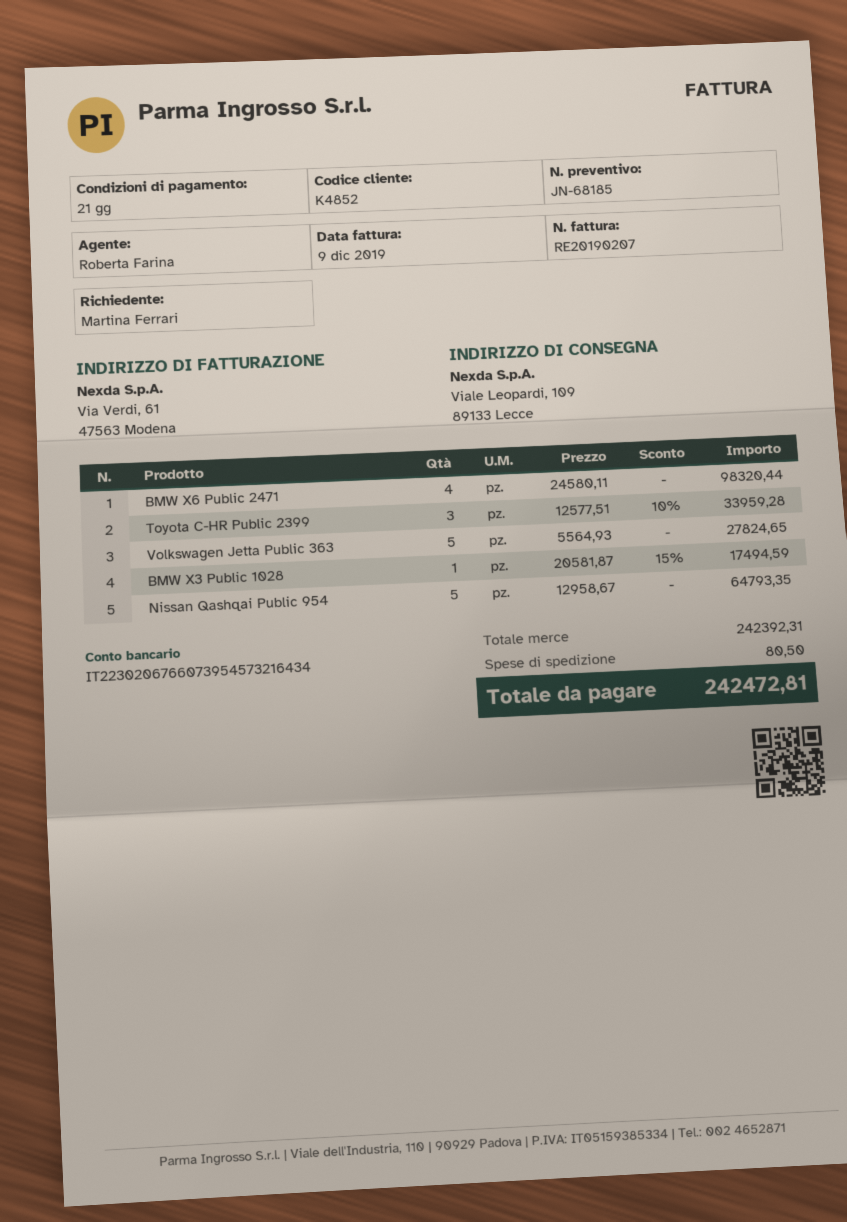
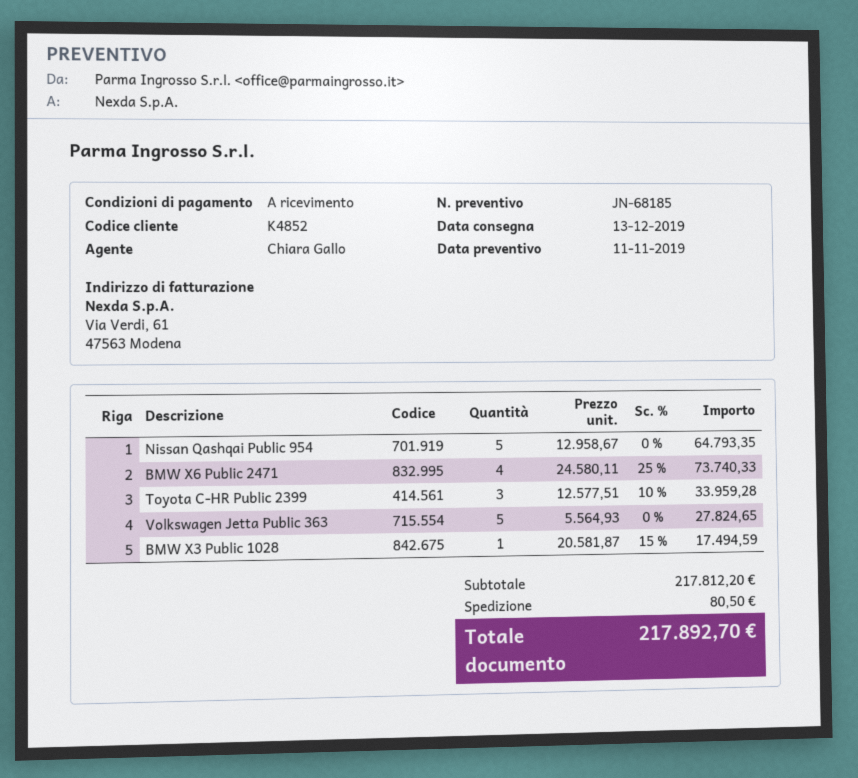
payment terms: 21 days -> on receipt
sales rep: Roberta Farina -> Chiara Gallo
BMW X6 Public 2471: 4 x 24580.11 = 98320.44 -> 4 x 24580.11 - 25% = 73740.33
subtotal: 242392.31 -> 217812.20
total: 242472.81 -> 217892.70

